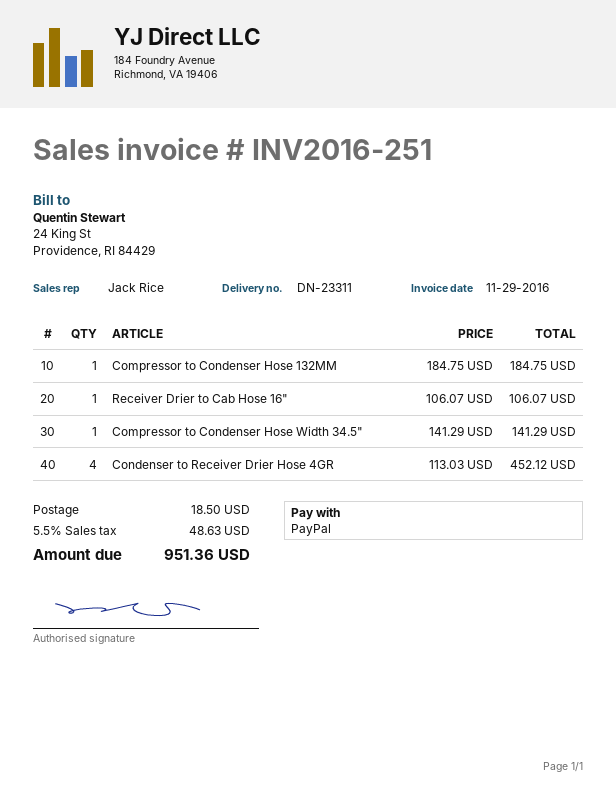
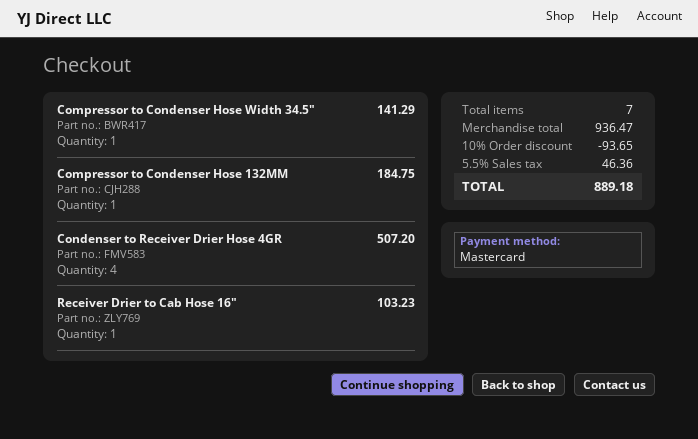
payment method: PayPal -> Mastercard
Receiver Drier to Cab Hose 16": 1 for 106.07 -> 1 for 103.23
Condenser to Receiver Drier Hose 4GR: 4 for 452.12 -> 4 for 507.20
discount: none -> 10% = 93.65
shipping: 18.50 -> none
tax: 5.5% = 48.63 -> 5.5% = 46.36
total: 951.36 -> 889.18

